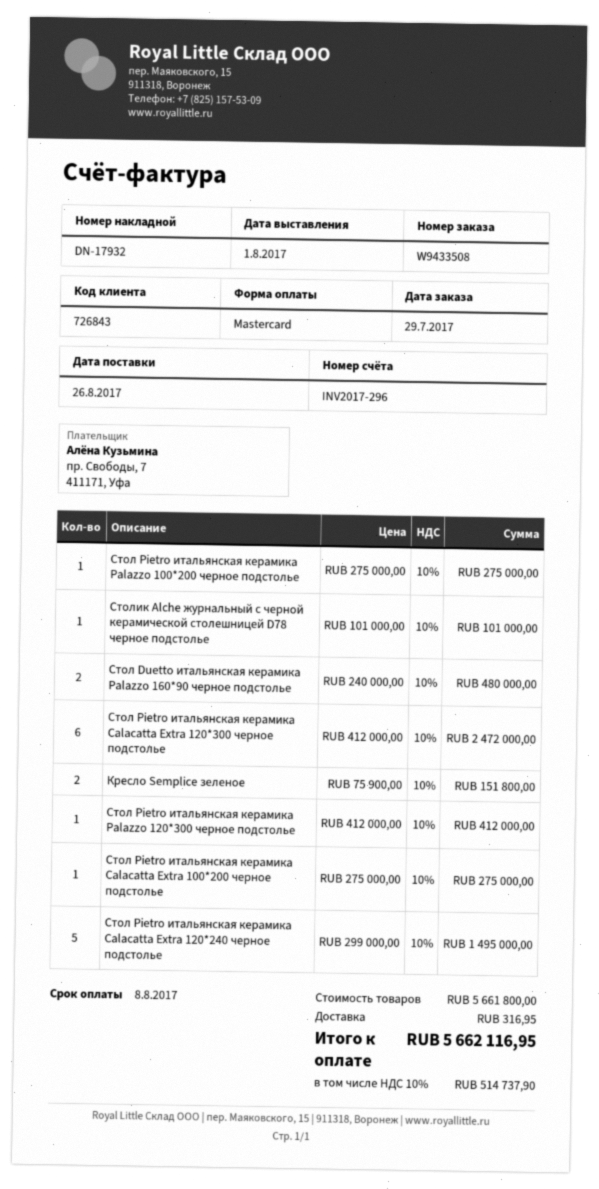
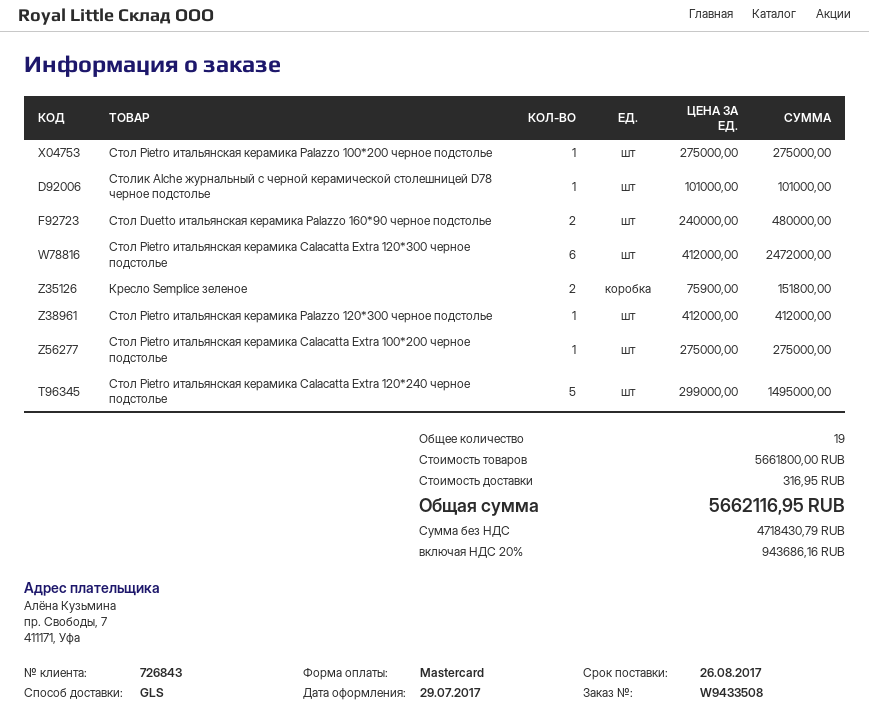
tax: 10% = 514737.90 -> 20% = 943686.16

